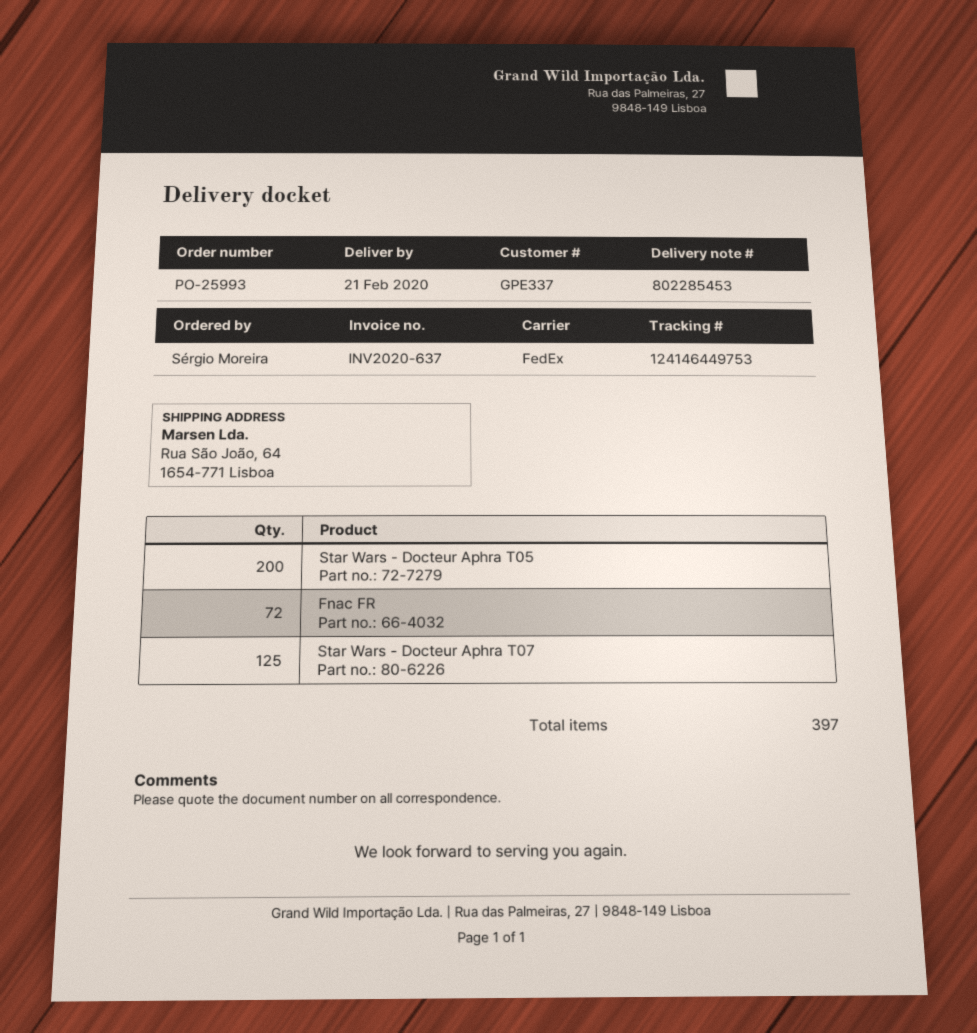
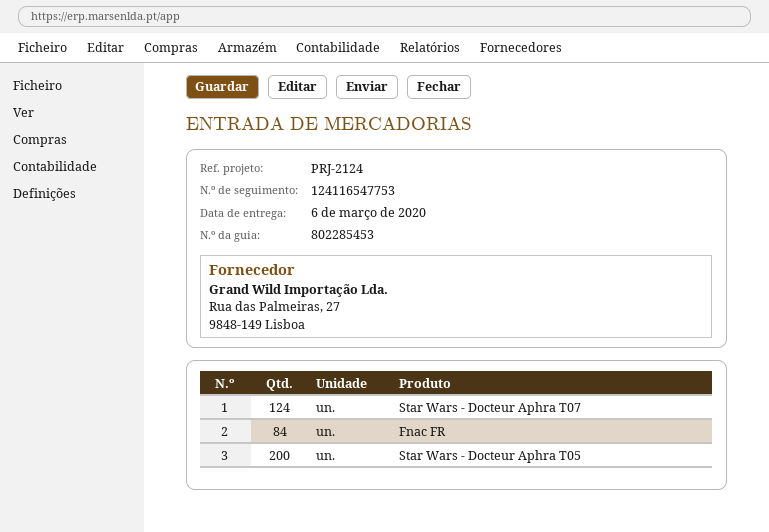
delivery date: 2020-02-21 -> 2020-03-06
tracking number: 124146449753 -> 124116547753
Fnac FR: 72 -> 84
Star Wars - Docteur Aphra T07: 125 -> 124

